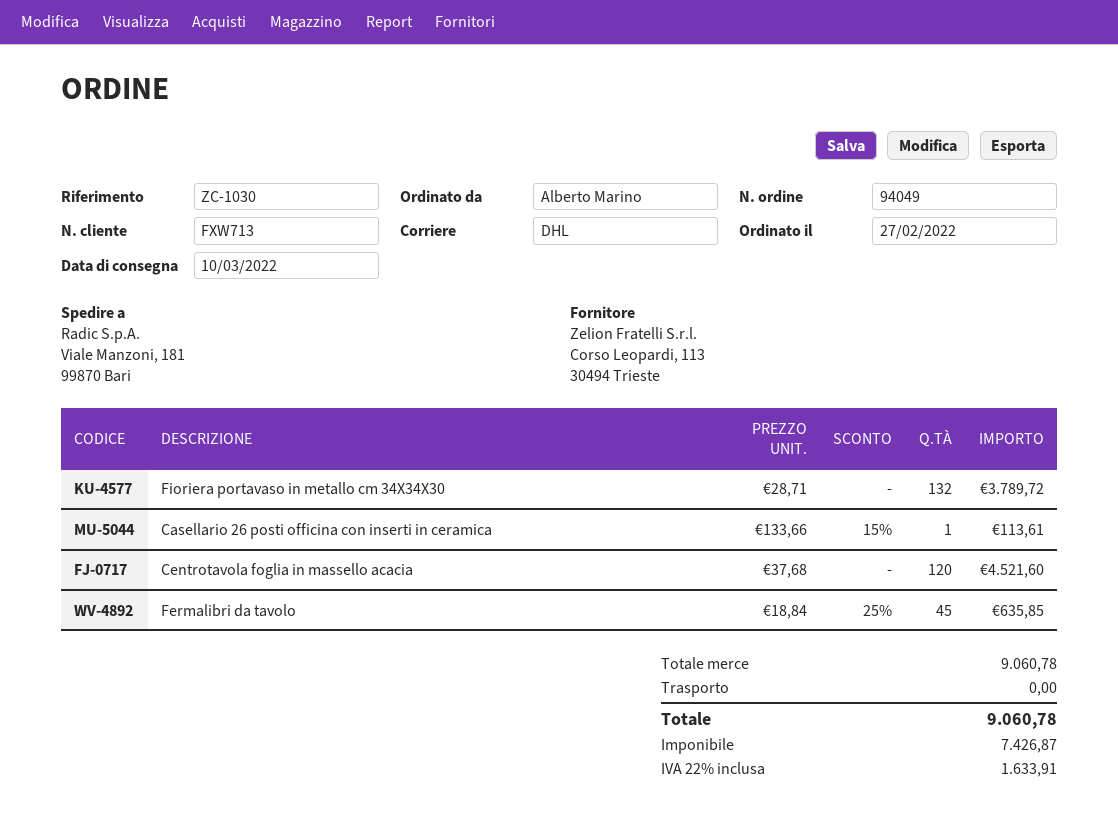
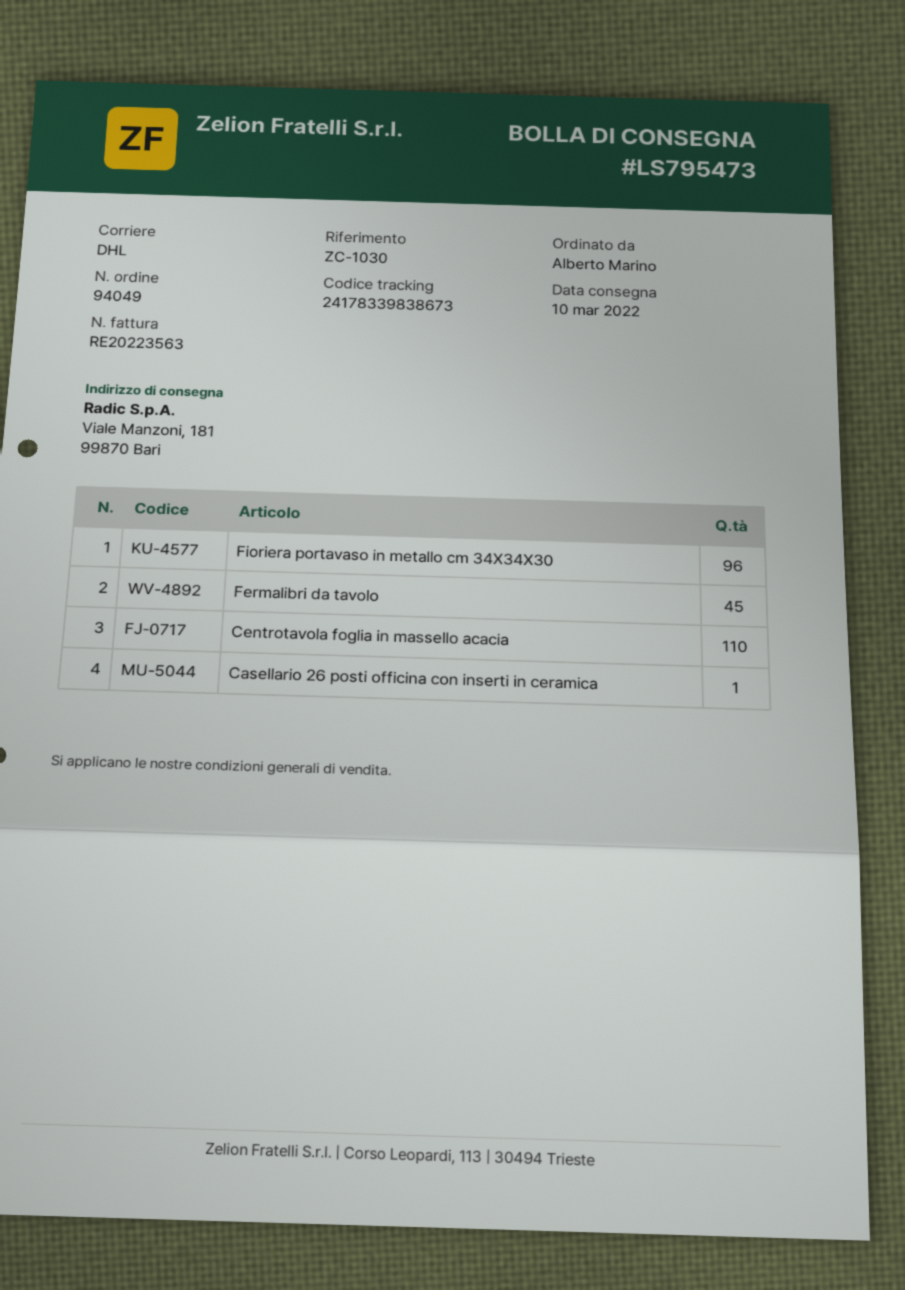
Fioriera portavaso in metallo cm 34X34X30: 132 -> 96
Centrotavola foglia in massello acacia: 120 -> 110

